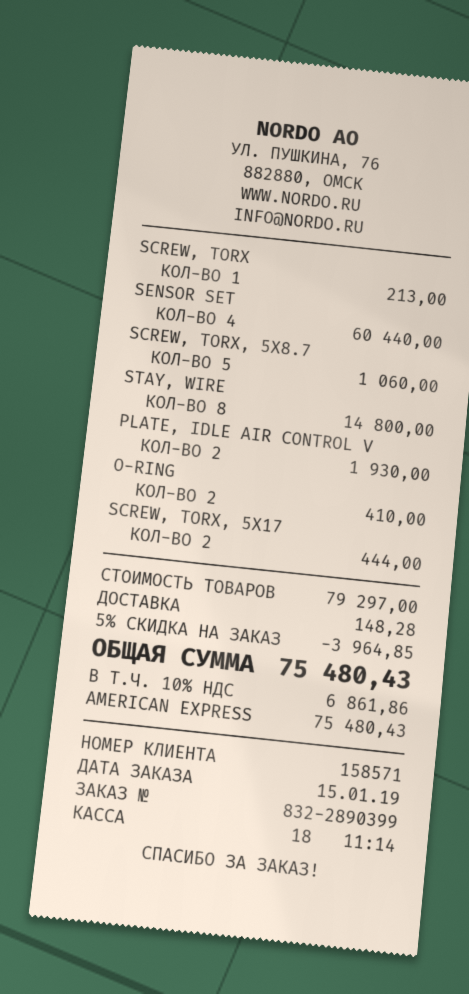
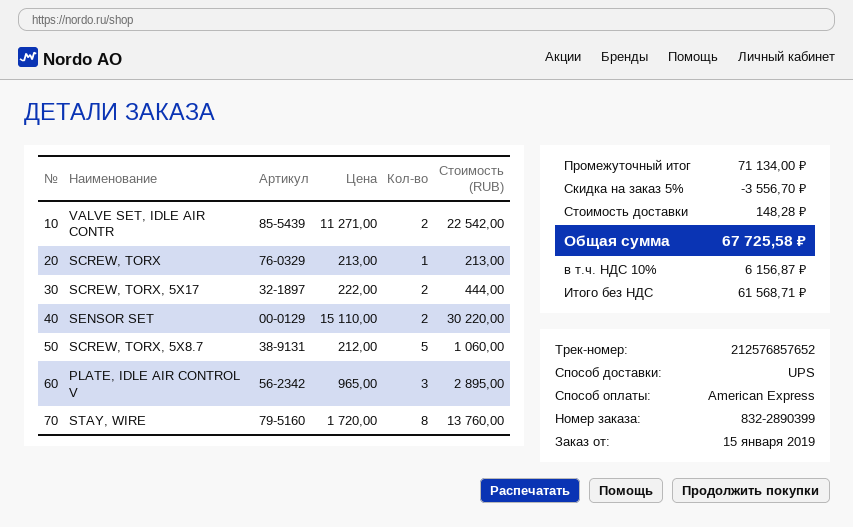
SENSOR SET: 4 for 60440.00 -> 2 for 30220.00
STAY, WIRE: 8 for 14800.00 -> 8 for 13760.00
PLATE, IDLE AIR CONTROL V: 2 for 1930.00 -> 3 for 2895.00
O-RING: 2 for 410.00 -> none
VALVE SET, IDLE AIR CONTR: none -> 2 for 22542.00
subtotal: 79297.00 -> 71134.00
discount: 5% = 3964.85 -> 5% = 3556.70
tax: 10% = 6861.86 -> 10% = 6156.87
total: 75480.43 -> 67725.58

